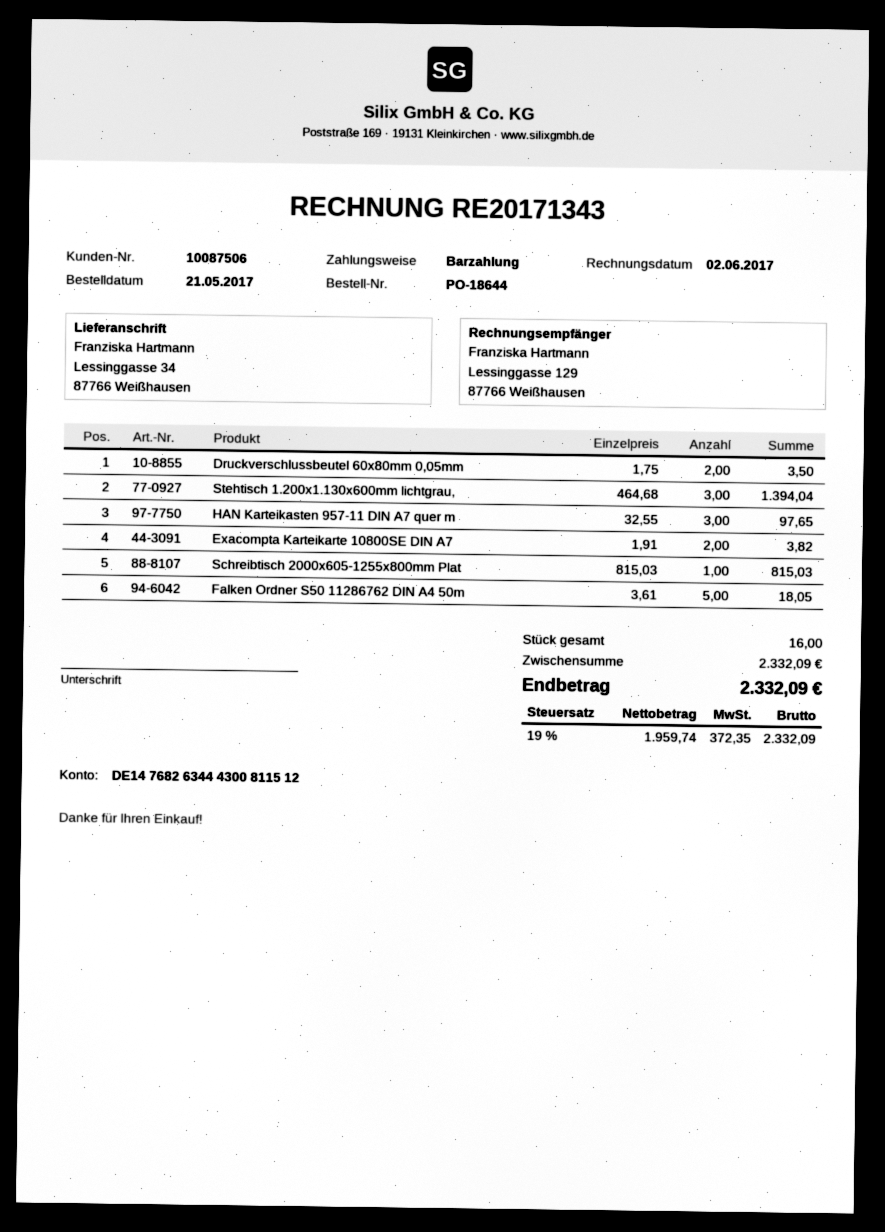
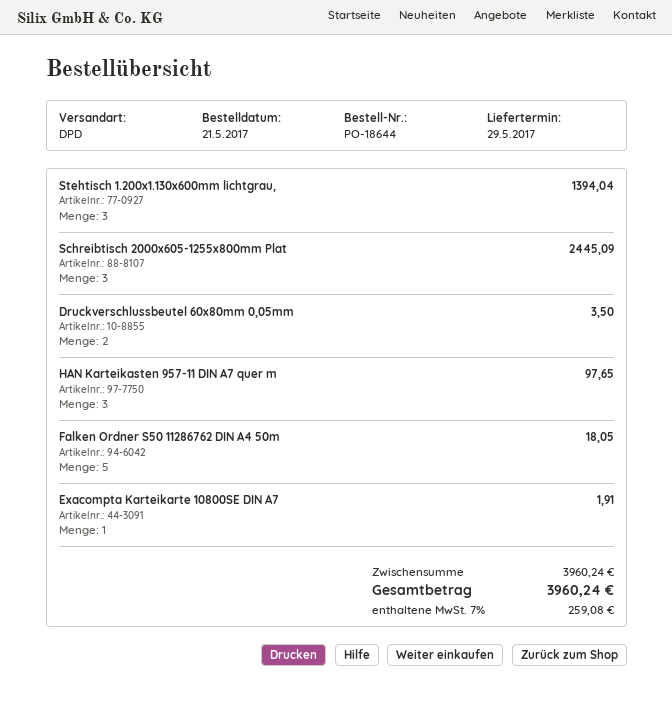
Exacompta Karteikarte 10800SE DIN A7: 2 for 3.82 -> 1 for 1.91
Schreibtisch 2000x605-1255x800mm Plat: 1 for 815.03 -> 3 for 2445.09
subtotal: 2332.09 -> 3960.24
tax: 19% = 372.35 -> 7% = 259.08
total: 2332.09 -> 3960.24

